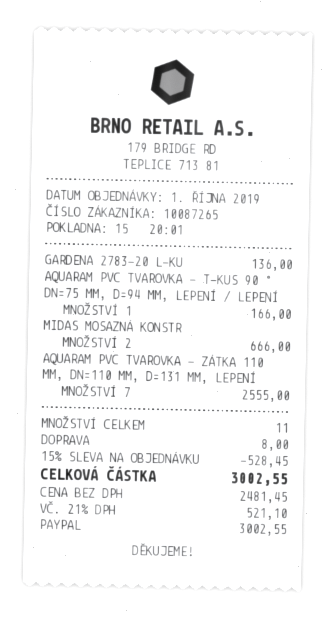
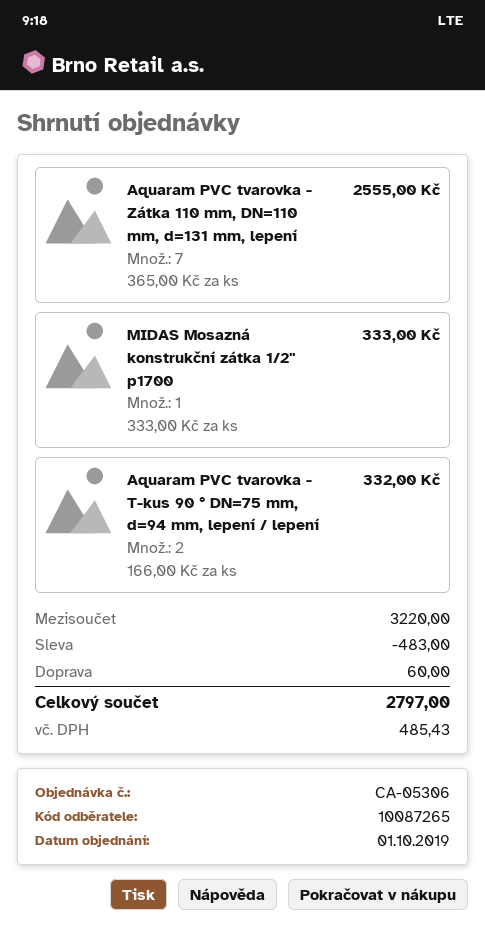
GARDENA 2783-20 L-KU: 1 for 136.00 -> none
AQUARAM PVC TVAROVKA - T-KUS 90 ° DN=75 MM, D=94 MM, LEPENÍ / LEPENÍ: 1 for 166.00 -> 2 for 332.00
MIDAS MOSAZNÁ KONSTR: 2 for 666.00 -> 1 for 333.00
discount: 528.45 -> 483.00
shipping: 8.00 -> 60.00
tax: 521.10 -> 485.43
total: 3002.55 -> 2797.00

